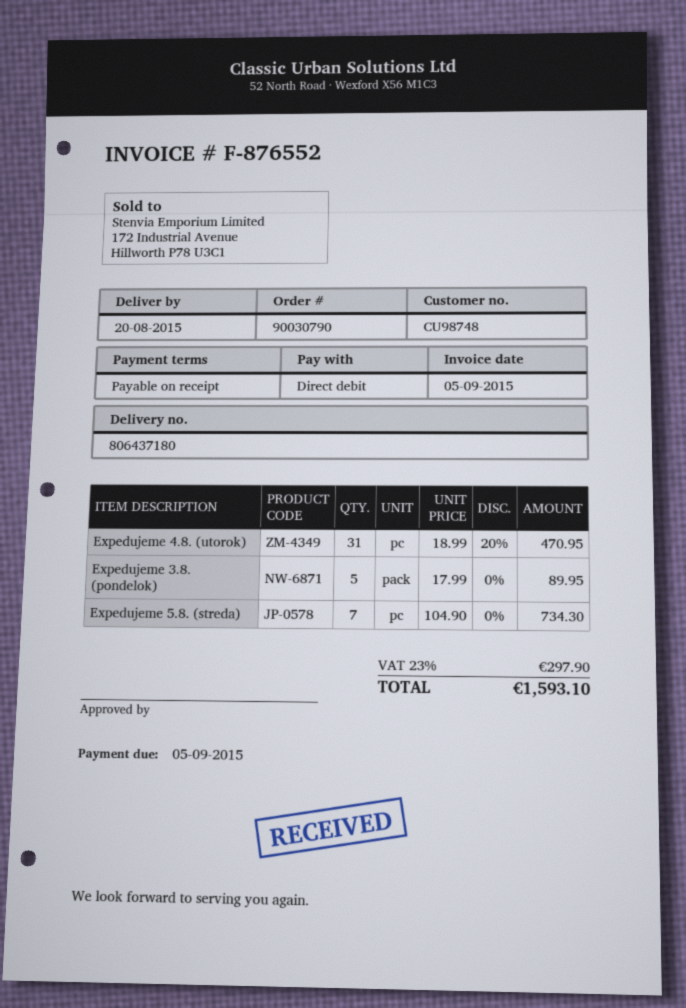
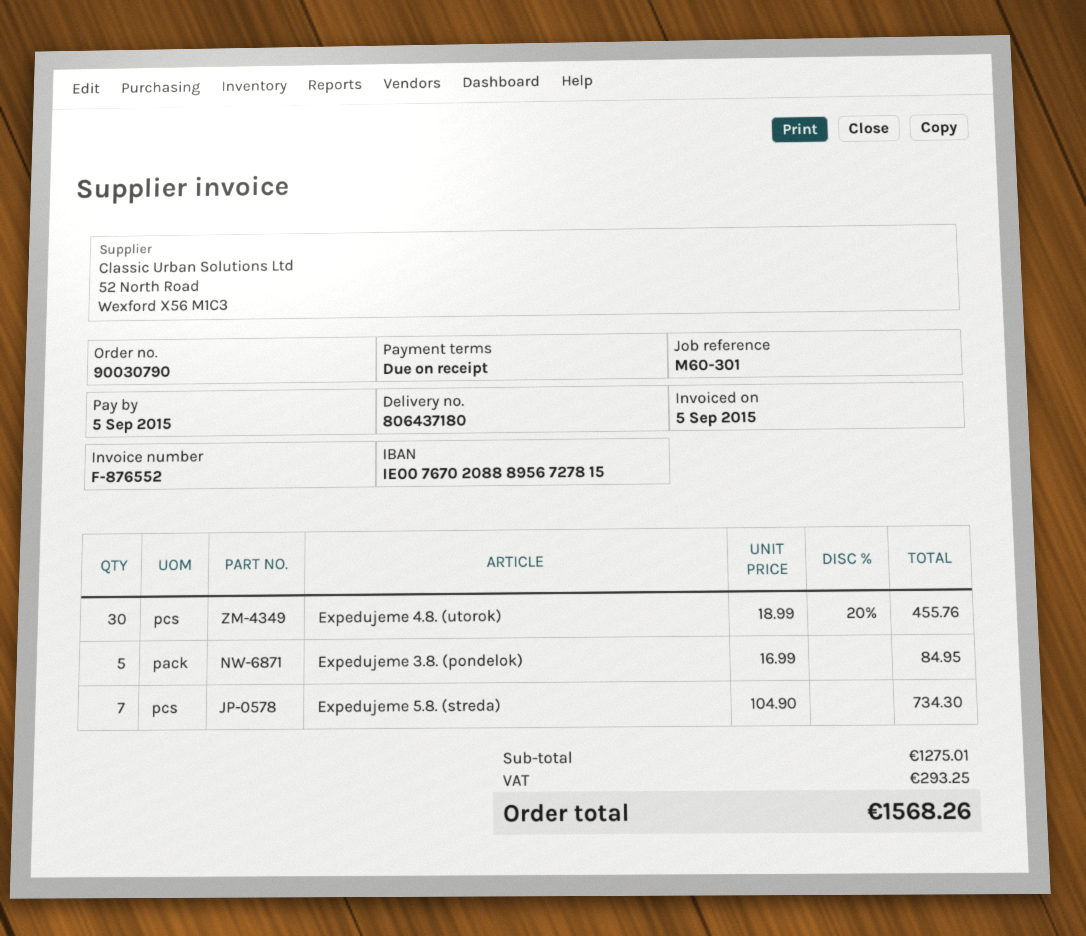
Expedujeme 4.8. (utorok): 31 x 18.99 - 20% = 470.95 -> 30 x 18.99 - 20% = 455.76
Expedujeme 3.8. (pondelok): 5 x 17.99 = 89.95 -> 5 x 16.99 = 84.95
tax: 297.90 -> 293.25
total: 1593.10 -> 1568.26

